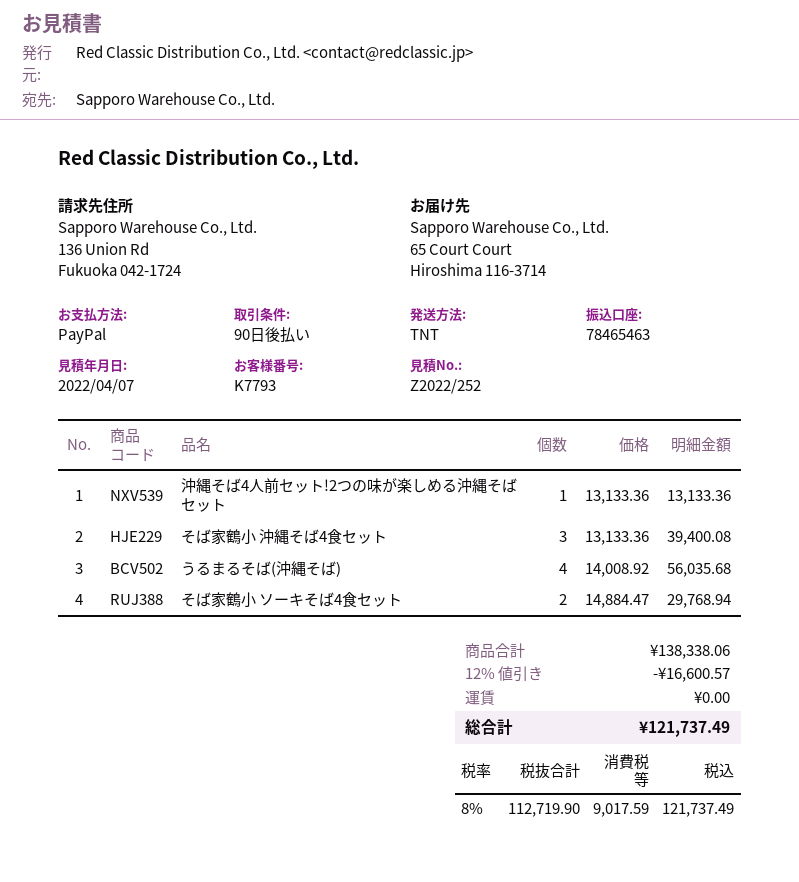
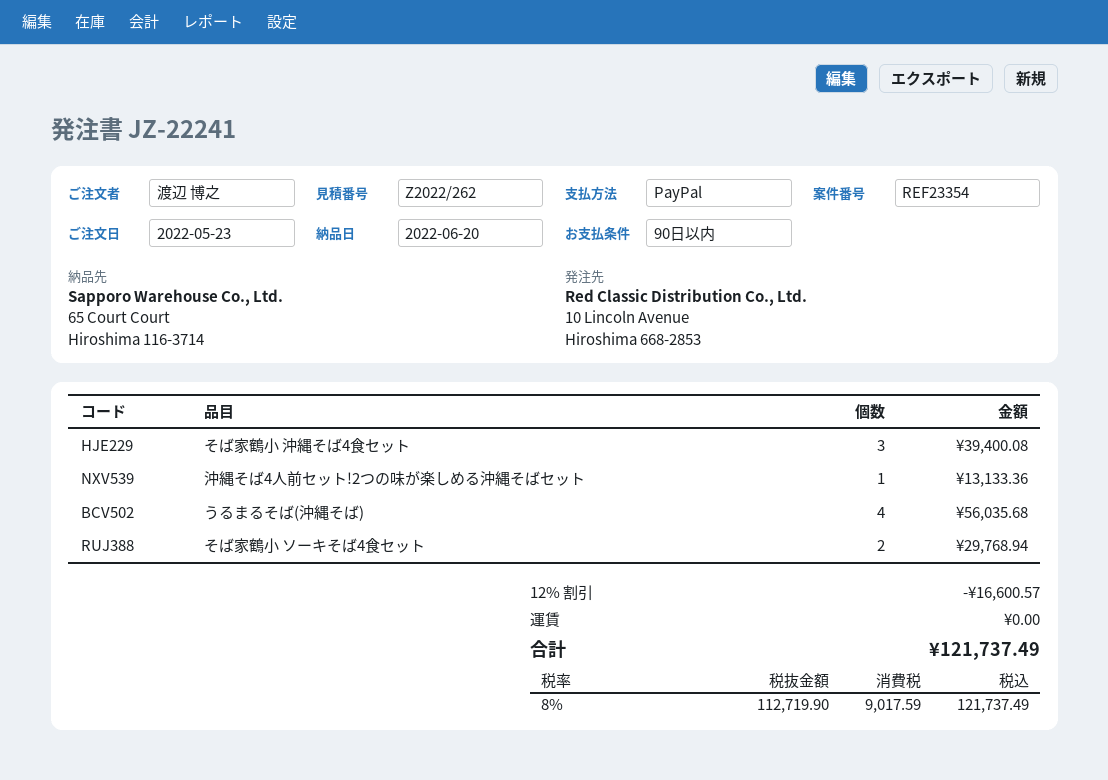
quote number: Z2022/252 -> Z2022/262

